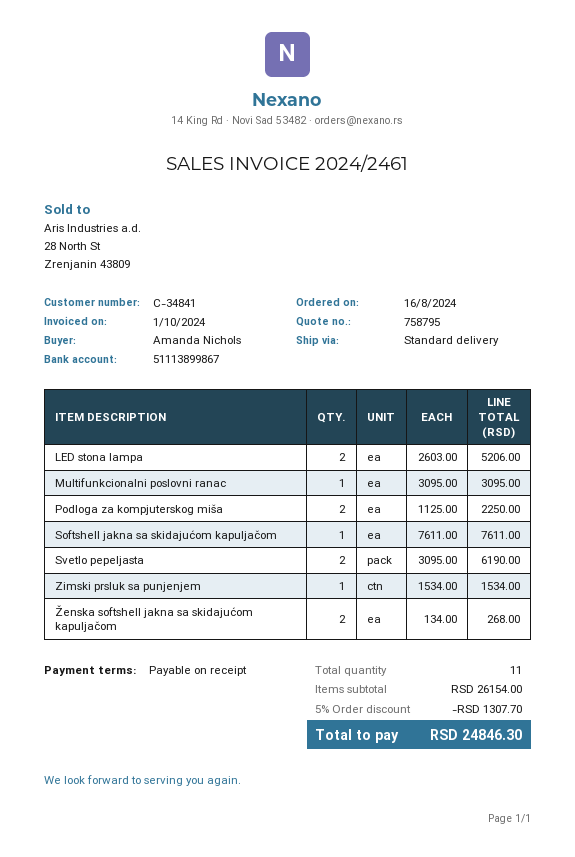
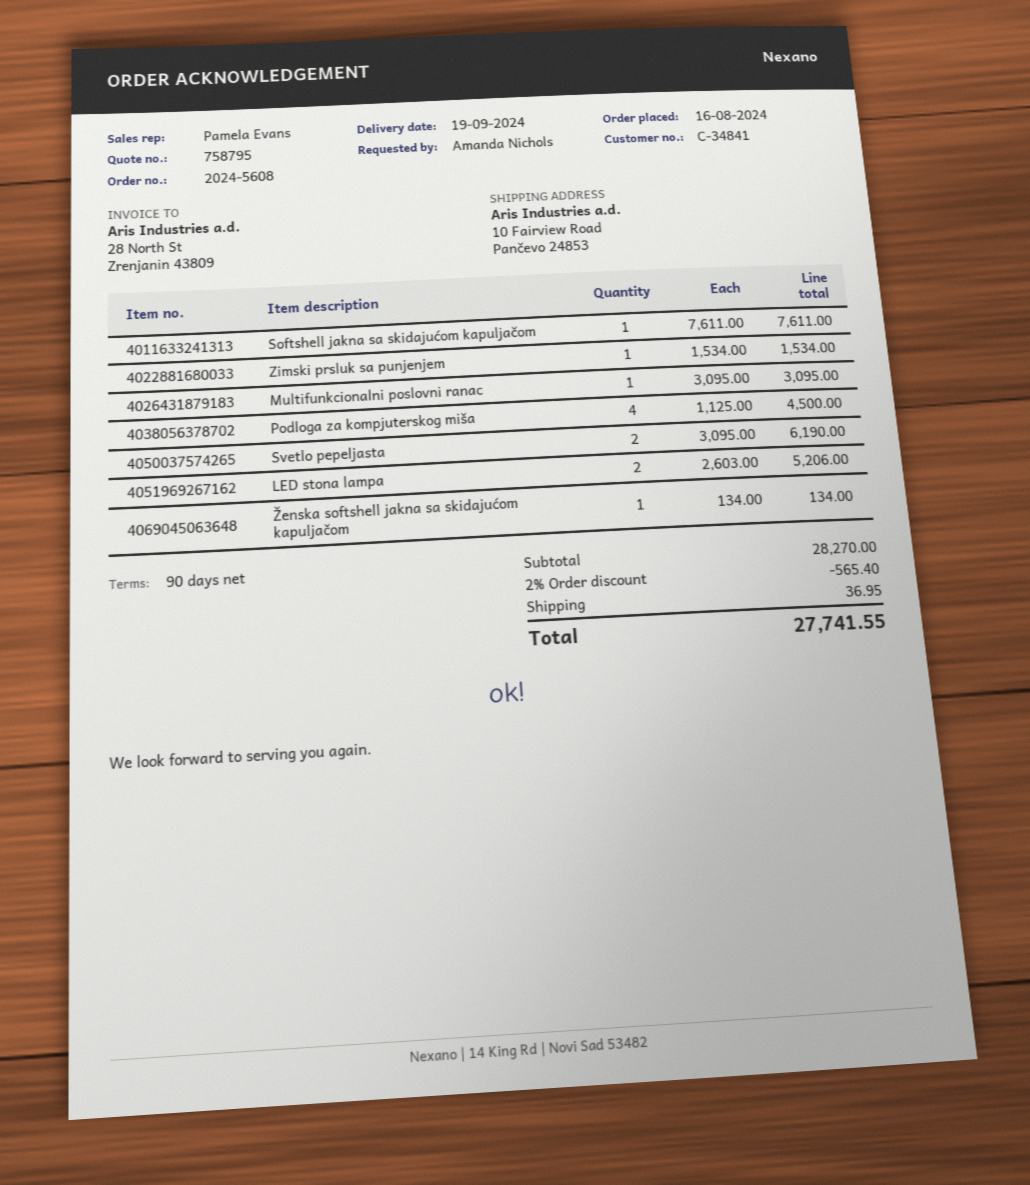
payment terms: on receipt -> 90 days
Podloga za kompjuterskog miša: 2 x 1125.00 = 2250.00 -> 4 x 1125.00 = 4500.00
Ženska softshell jakna sa skidajućom kapuljačom: 2 x 134.00 = 268.00 -> 1 x 134.00 = 134.00
subtotal: 26154.00 -> 28270.00
discount: 5% = 1307.70 -> 2% = 565.40
shipping: none -> 36.95
total: 24846.30 -> 27741.55

